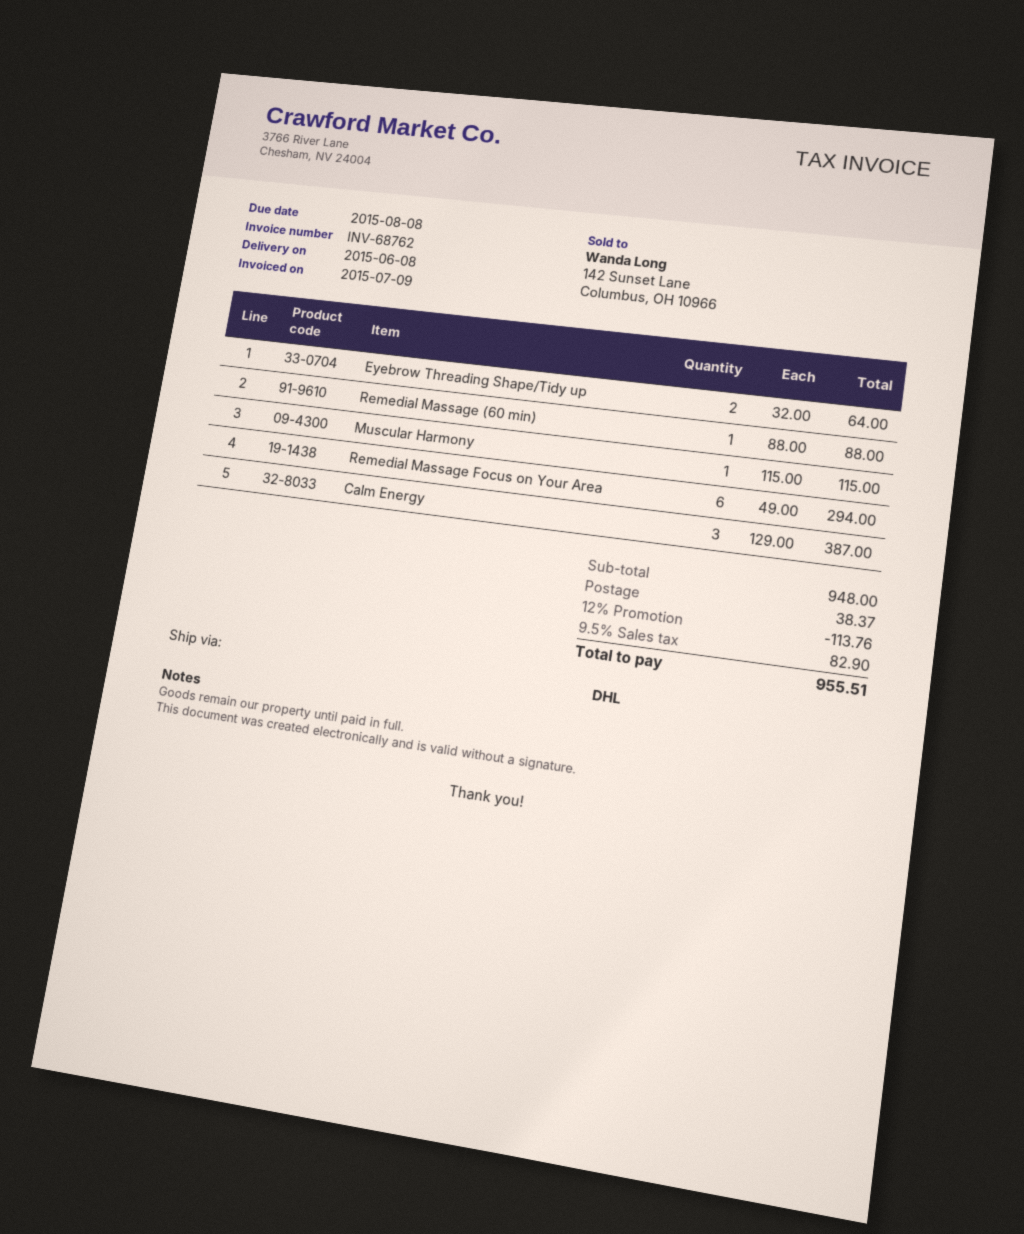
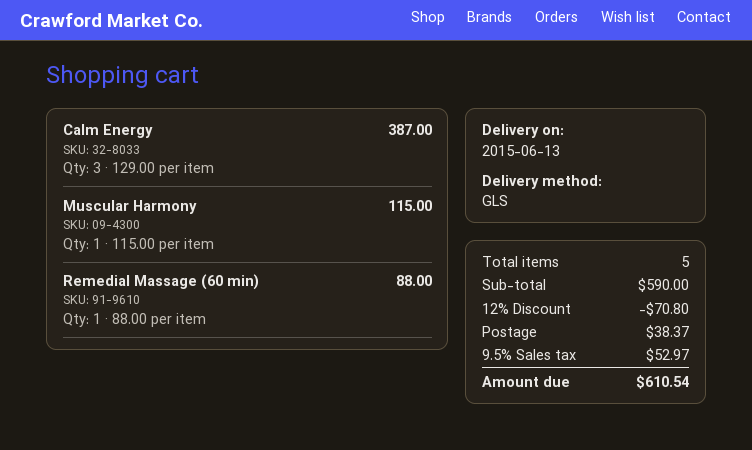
delivery date: 2015-06-08 -> 2015-06-13
shipping method: DHL -> GLS
Eyebrow Threading Shape/Tidy up: 2 x 32.00 = 64.00 -> none
Remedial Massage Focus on Your Area: 6 x 49.00 = 294.00 -> none
subtotal: 948.00 -> 590.00
discount: 12% = 113.76 -> 12% = 70.80
tax: 9.5% = 82.90 -> 9.5% = 52.97
total: 955.51 -> 610.54

